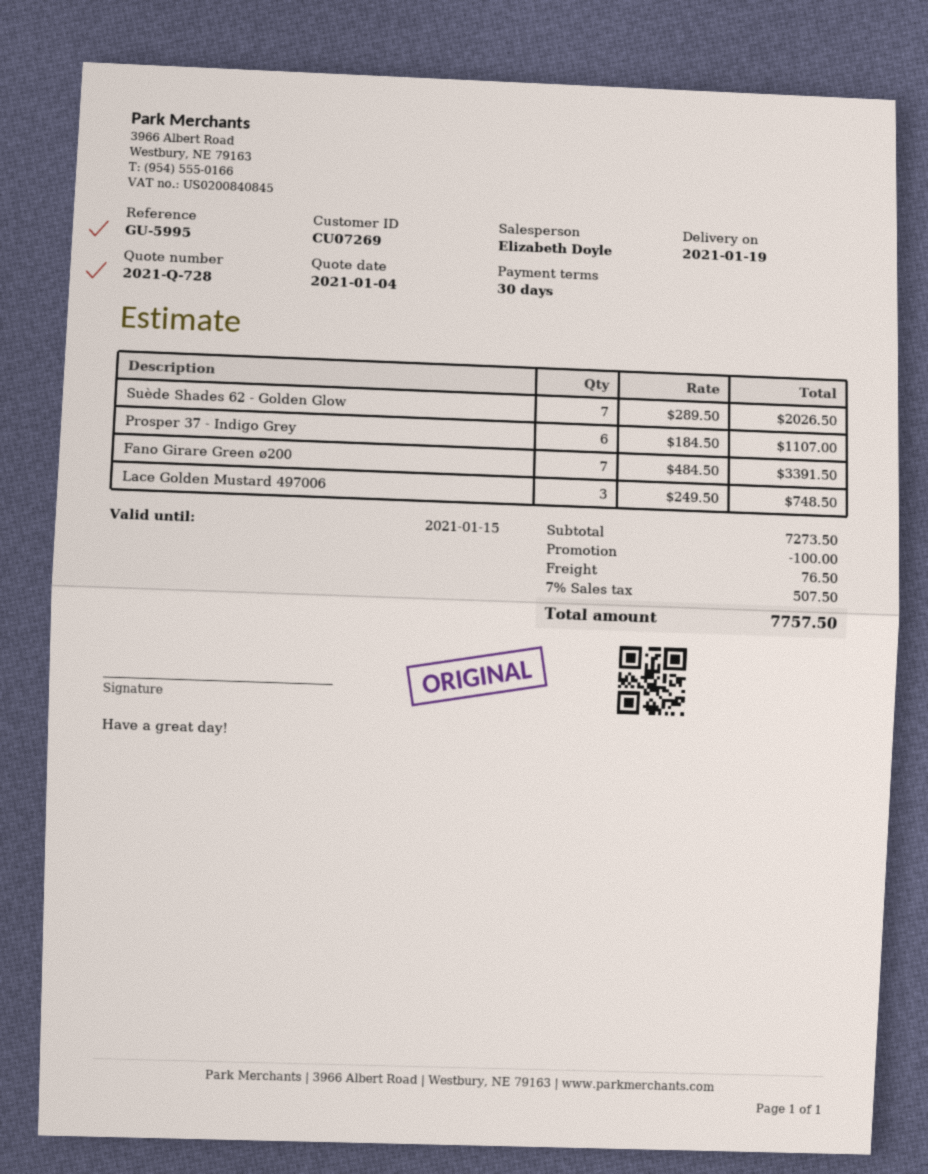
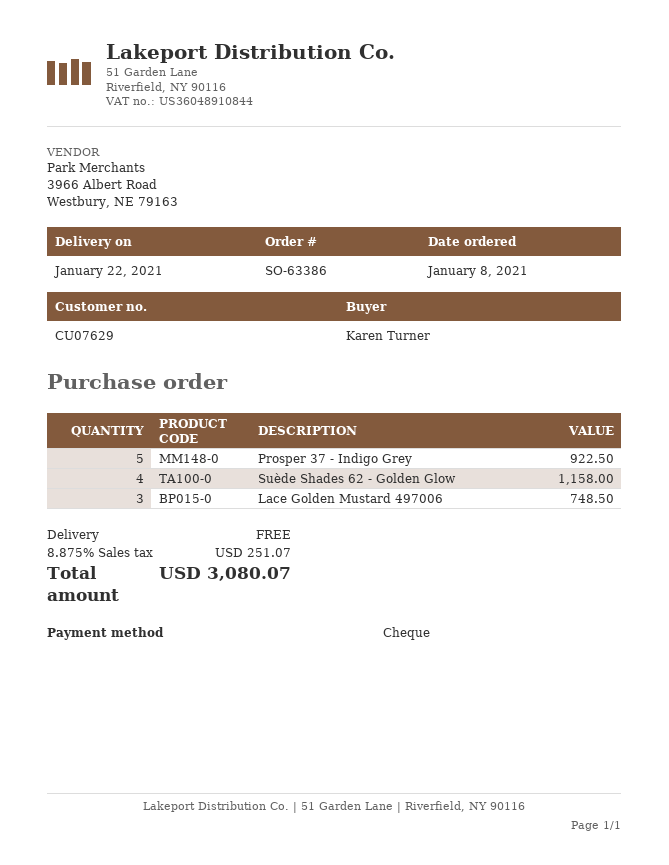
delivery date: 2021-01-19 -> 2021-01-22
customer number: CU07269 -> CU07629
Suède Shades 62 - Golden Glow: 7 for 2026.50 -> 4 for 1158.00
Prosper 37 - Indigo Grey: 6 for 1107.00 -> 5 for 922.50
Fano Girare Green ø200: 7 for 3391.50 -> none
discount: 100.00 -> none
shipping: 76.50 -> 0.00
tax: 7% = 507.50 -> 8.875% = 251.07
total: 7757.50 -> 3080.07

